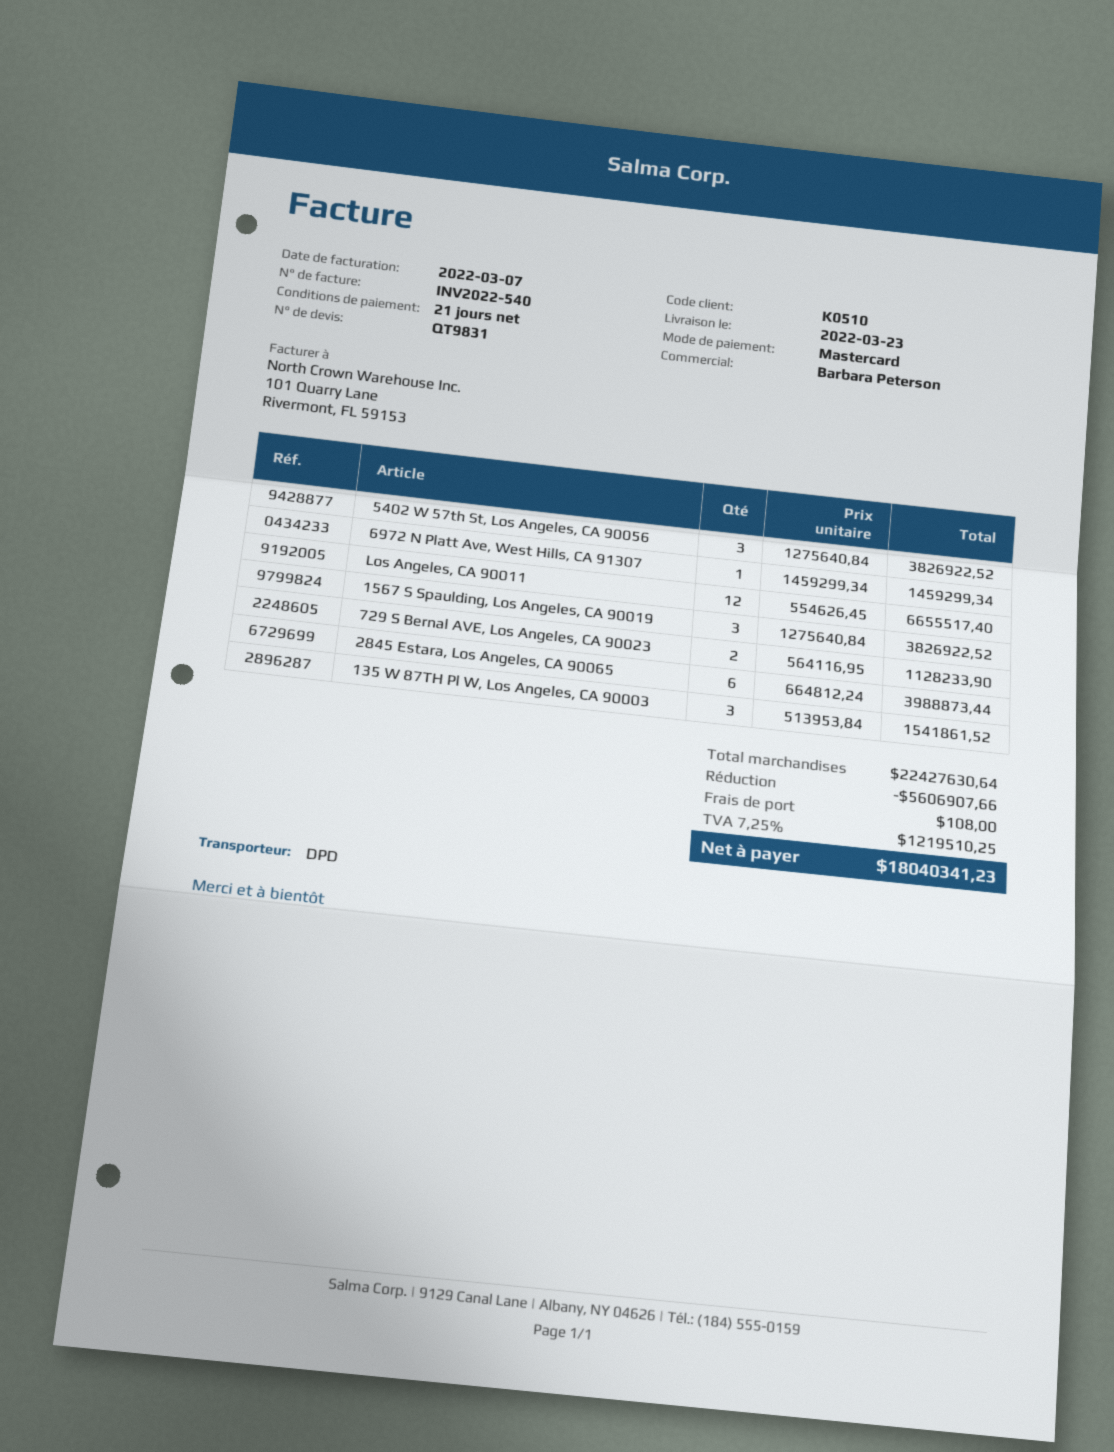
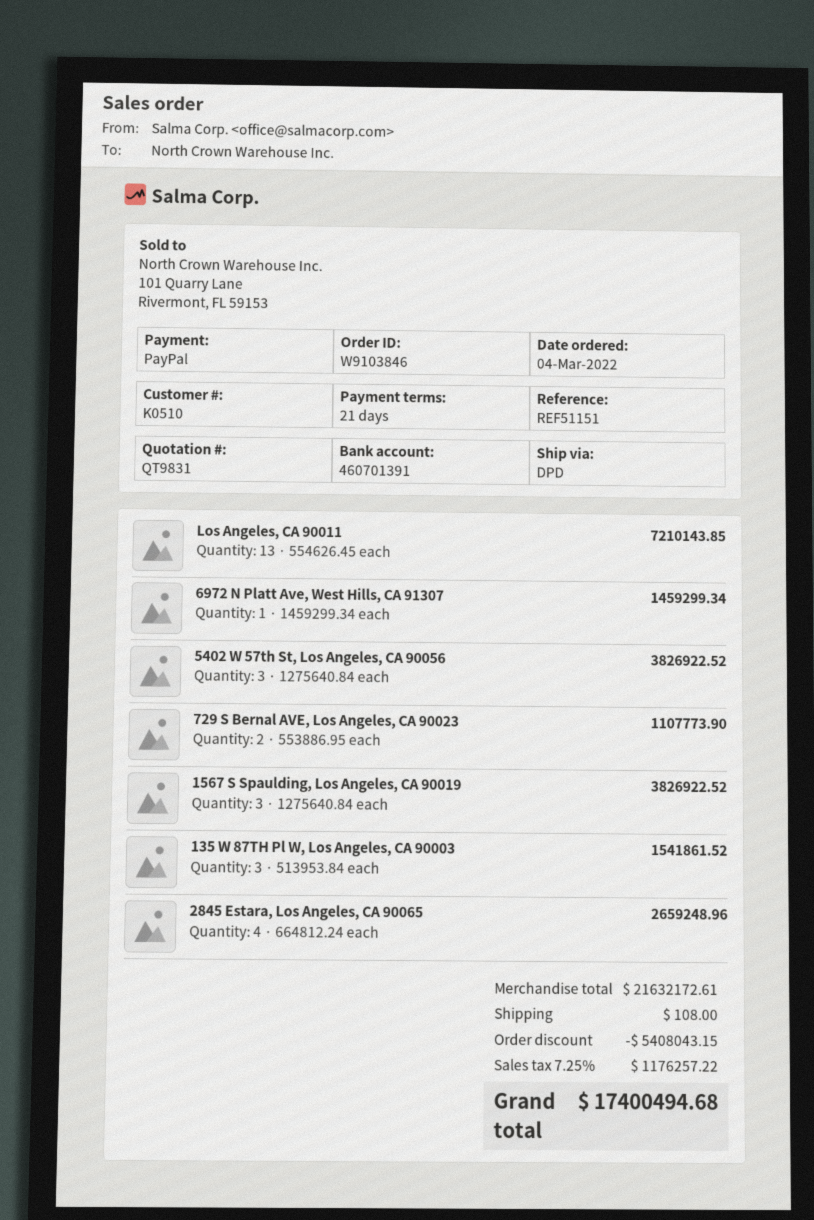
payment method: Mastercard -> PayPal
Los Angeles, CA 90011: 12 x 554626.45 = 6655517.40 -> 13 x 554626.45 = 7210143.85
729 S Bernal AVE, Los Angeles, CA 90023: 2 x 564116.95 = 1128233.90 -> 2 x 553886.95 = 1107773.90
2845 Estara, Los Angeles, CA 90065: 6 x 664812.24 = 3988873.44 -> 4 x 664812.24 = 2659248.96
subtotal: 22427630.64 -> 21632172.61
discount: 5606907.66 -> 5408043.15
tax: 7.25% = 1219510.25 -> 7.25% = 1176257.22
total: 18040341.23 -> 17400494.68

